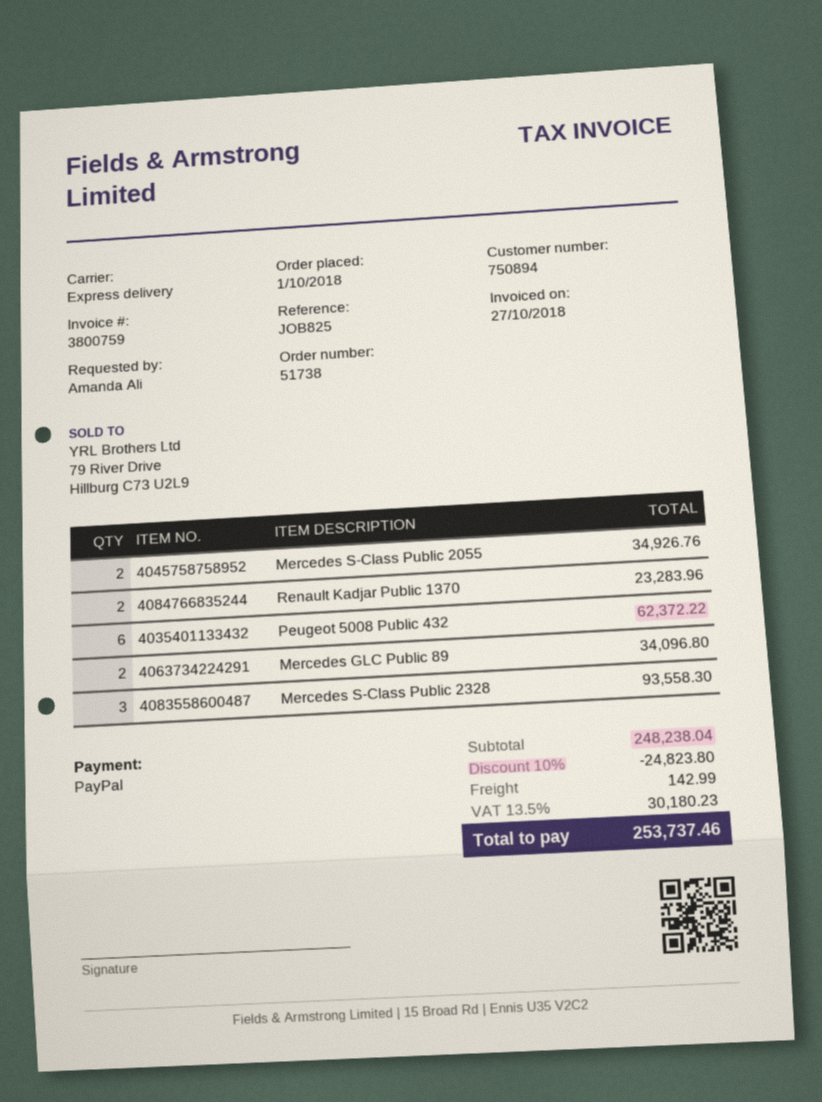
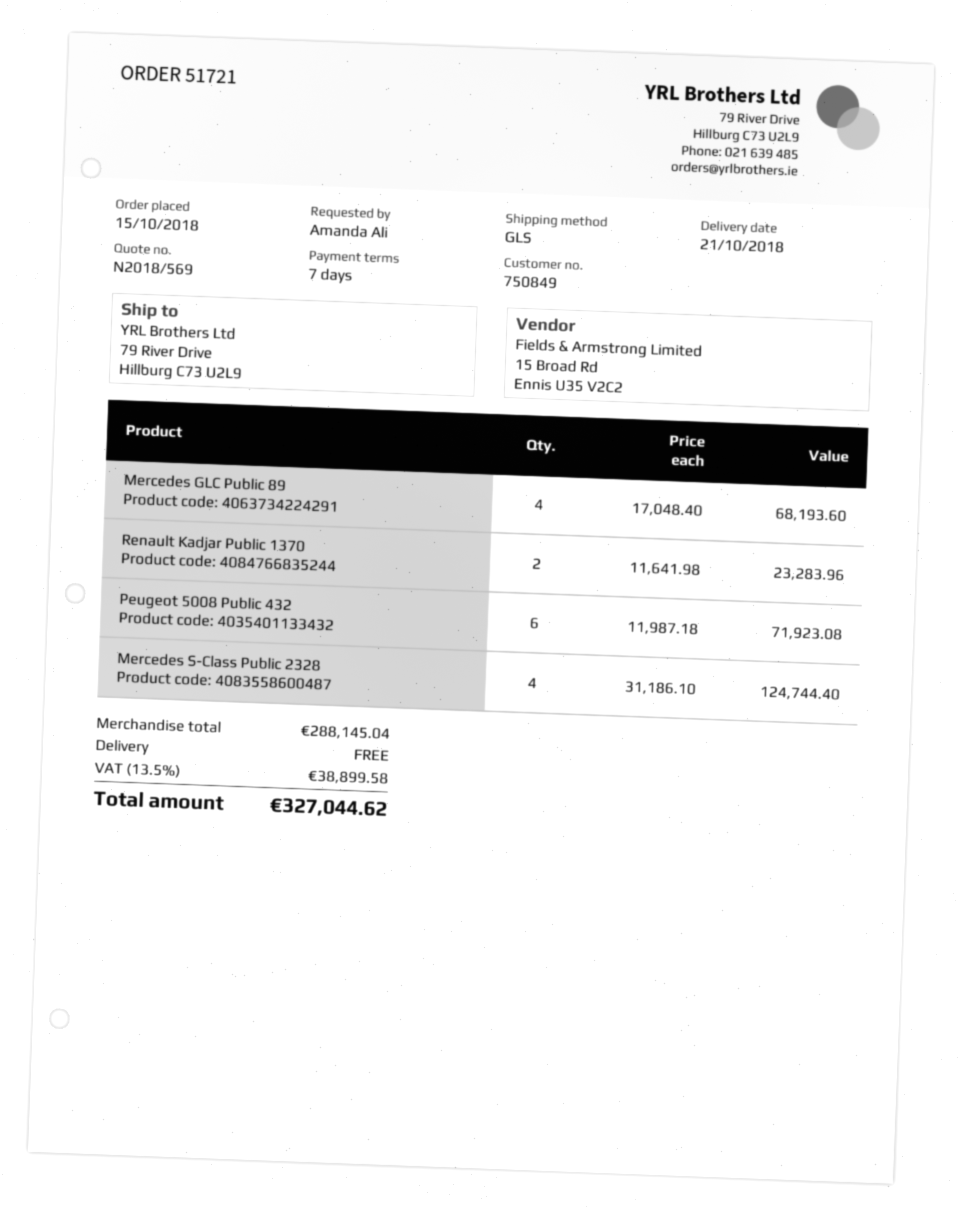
order number: 51738 -> 51721
order date: 2018-10-01 -> 2018-10-15
customer number: 750894 -> 750849
shipping method: express -> GLS
Mercedes S-Class Public 2055: 2 for 34926.76 -> none
Peugeot 5008 Public 432: 6 for 62372.22 -> 6 for 71923.08
Mercedes GLC Public 89: 2 for 34096.80 -> 4 for 68193.60
Mercedes S-Class Public 2328: 3 for 93558.30 -> 4 for 124744.40
subtotal: 248238.04 -> 288145.04
discount: 10% = 24823.80 -> none
shipping: 142.99 -> 0.00
tax: 13.5% = 30180.23 -> 13.5% = 38899.58
total: 253737.46 -> 327044.62

